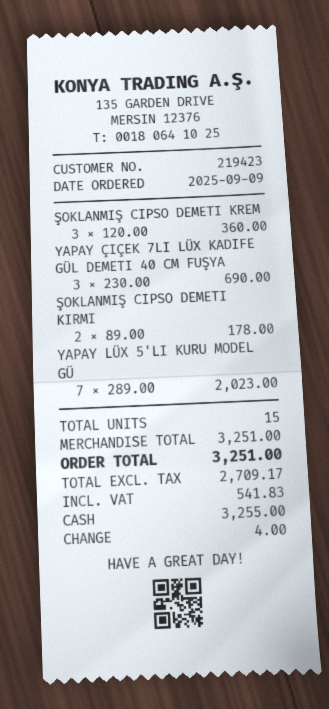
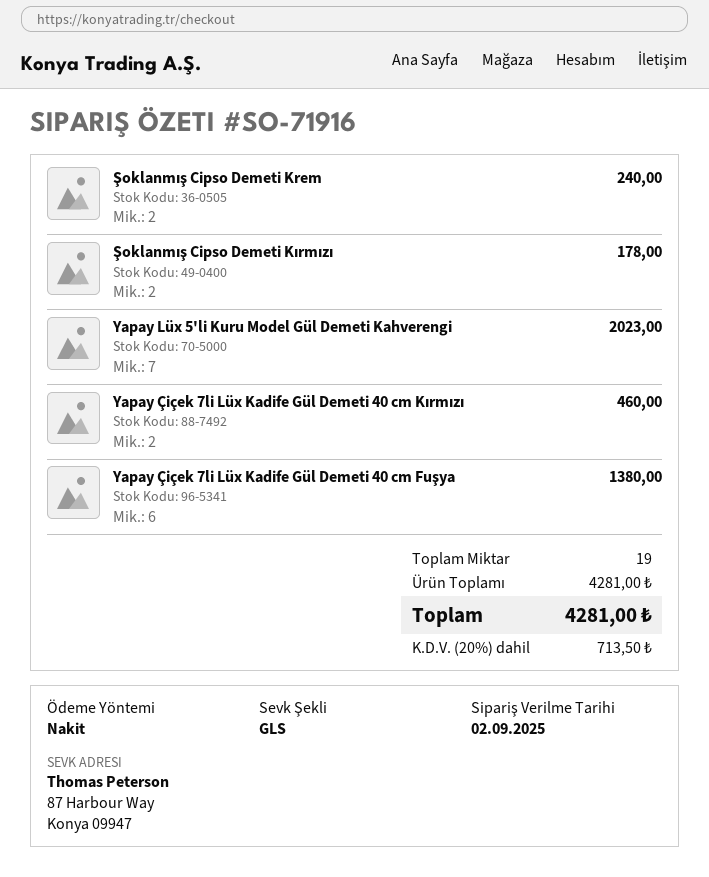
order date: 2025-09-09 -> 2025-09-02
ŞOKLANMIŞ CIPSO DEMETI KREM: 3 for 360.00 -> 2 for 240.00
YAPAY ÇIÇEK 7LI LÜX KADIFE GÜL DEMETI 40 CM FUŞYA: 3 for 690.00 -> 6 for 1380.00
Yapay Çiçek 7li Lüx Kadife Gül Demeti 40 cm Kırmızı: none -> 2 for 460.00
total quantity: 15 -> 19
subtotal: 3251.00 -> 4281.00
tax: 541.83 -> 713.50
total: 3251.00 -> 4281.00

